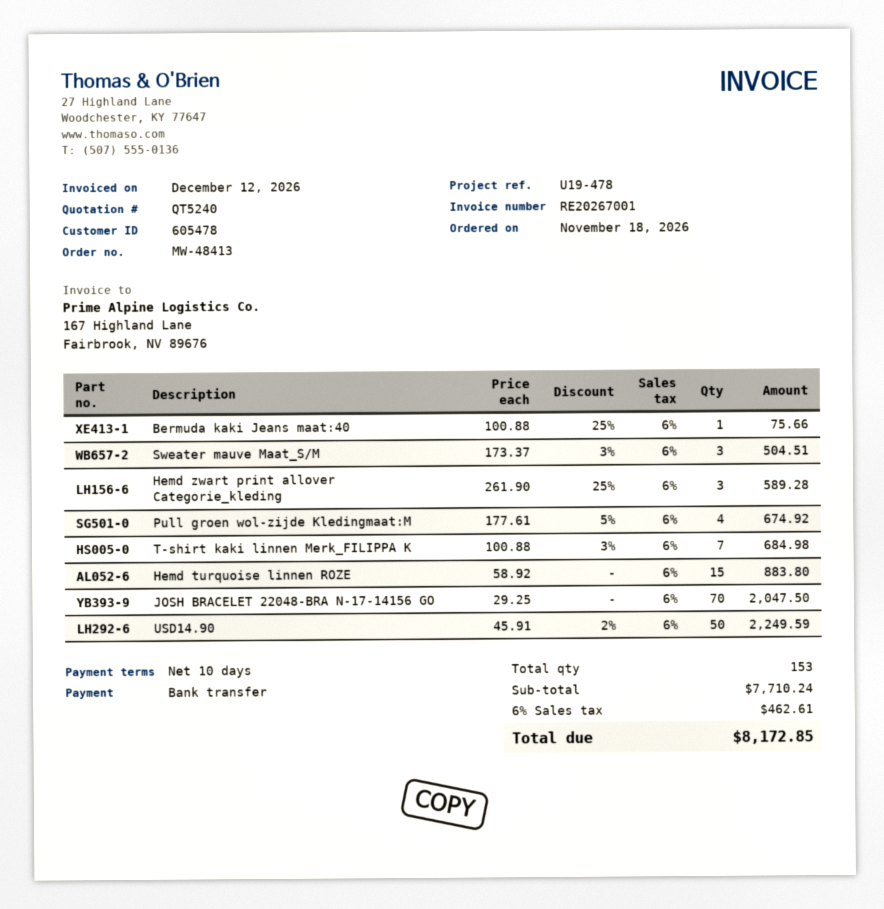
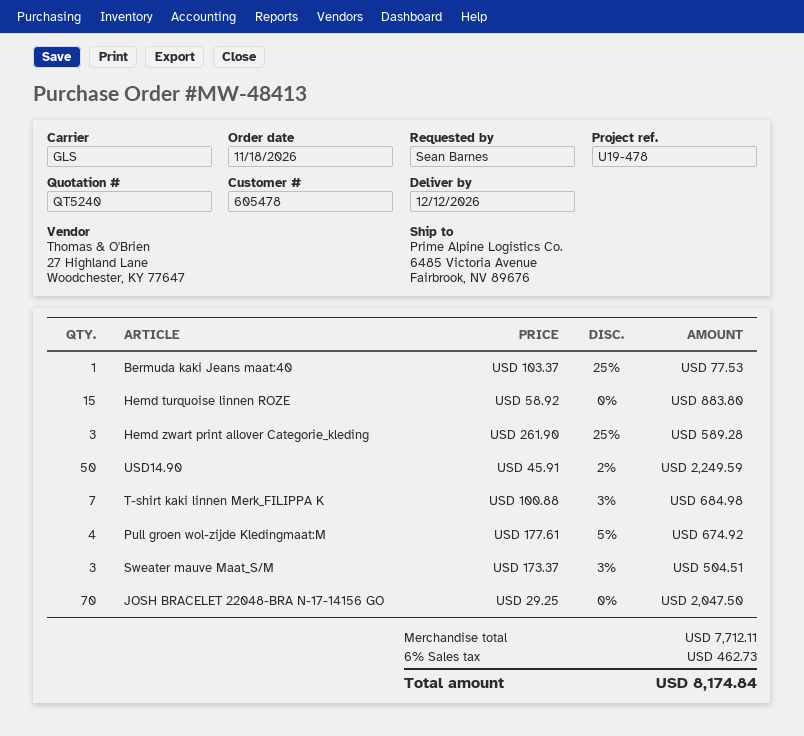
Bermuda kaki Jeans maat:40: 1 x 100.88 - 25% = 75.66 -> 1 x 103.37 - 25% = 77.53
subtotal: 7710.24 -> 7712.11
tax: 6% = 462.61 -> 6% = 462.73
total: 8172.85 -> 8174.84

